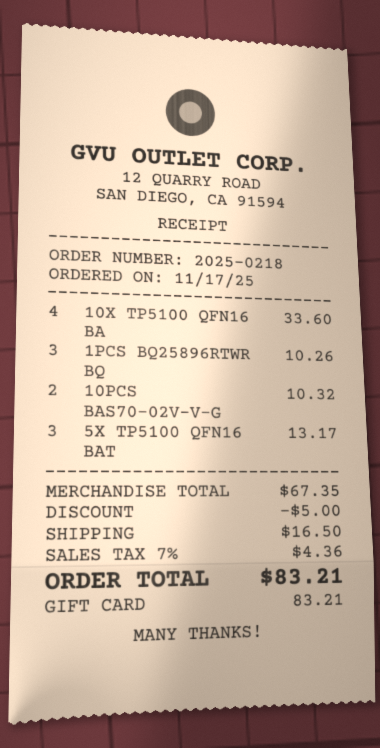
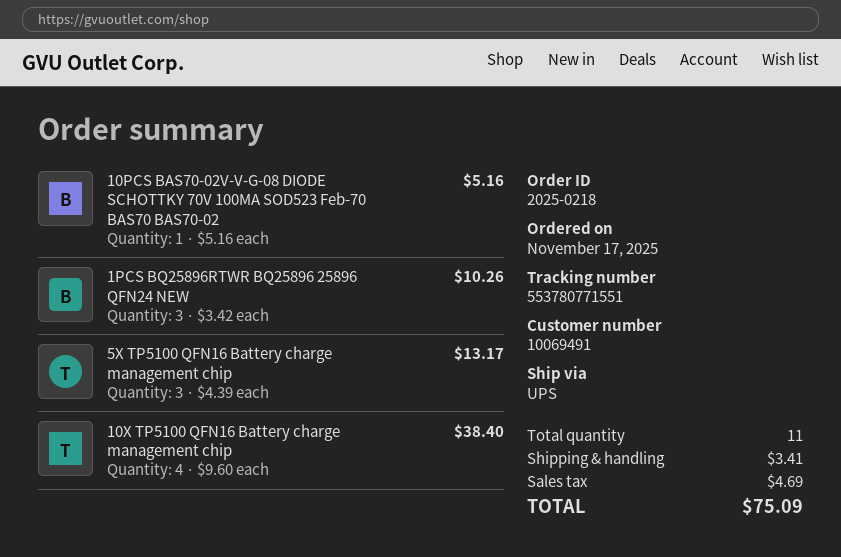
10X TP5100 QFN16 BA: 4 for 33.60 -> 4 for 38.40
10PCS BAS70-02V-V-G: 2 for 10.32 -> 1 for 5.16
discount: 5.00 -> none
shipping: 16.50 -> 3.41
tax: 4.36 -> 4.69
total: 83.21 -> 75.09

